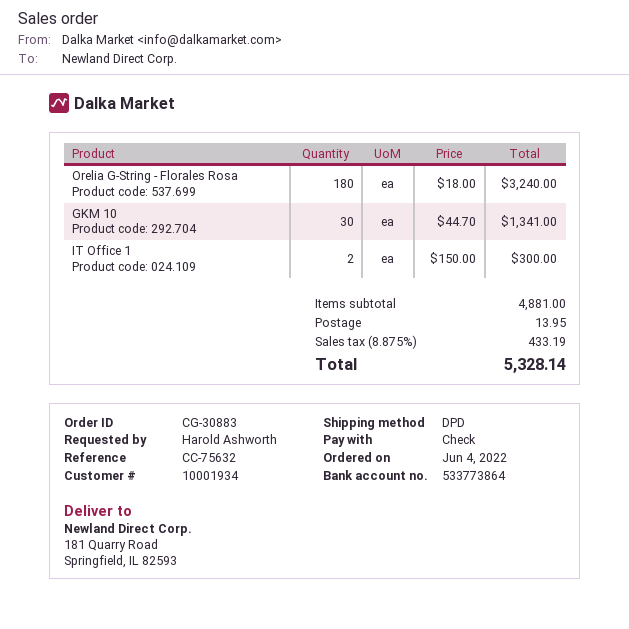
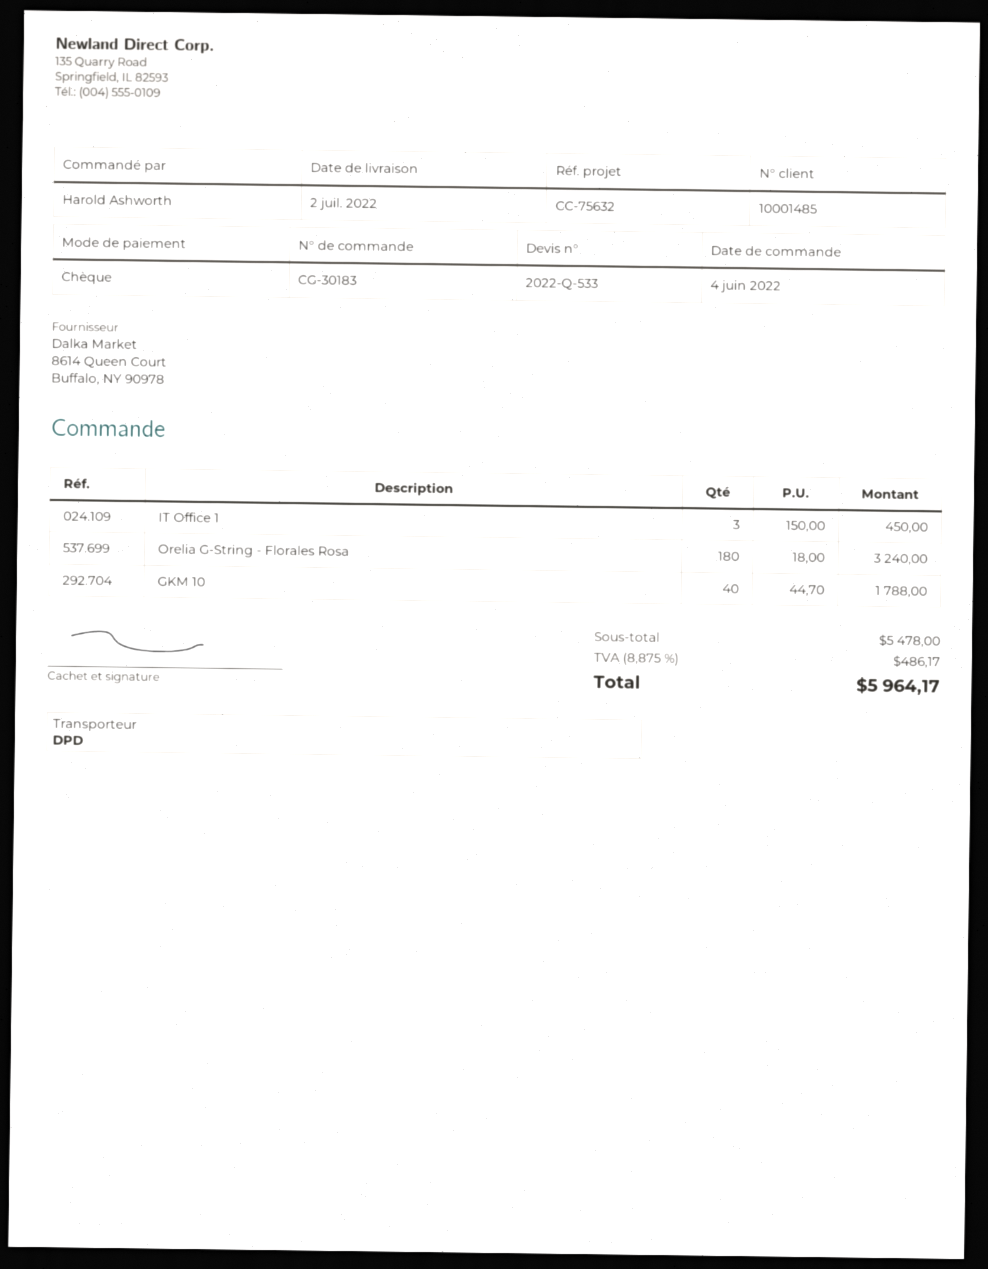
order number: CG-30883 -> CG-30183
customer number: 10001934 -> 10001485
GKM 10: 30 x 44.70 = 1341.00 -> 40 x 44.70 = 1788.00
IT Office 1: 2 x 150.00 = 300.00 -> 3 x 150.00 = 450.00
subtotal: 4881.00 -> 5478.00
shipping: 13.95 -> none
tax: 8.875% = 433.19 -> 8.875% = 486.17
total: 5328.14 -> 5964.17

